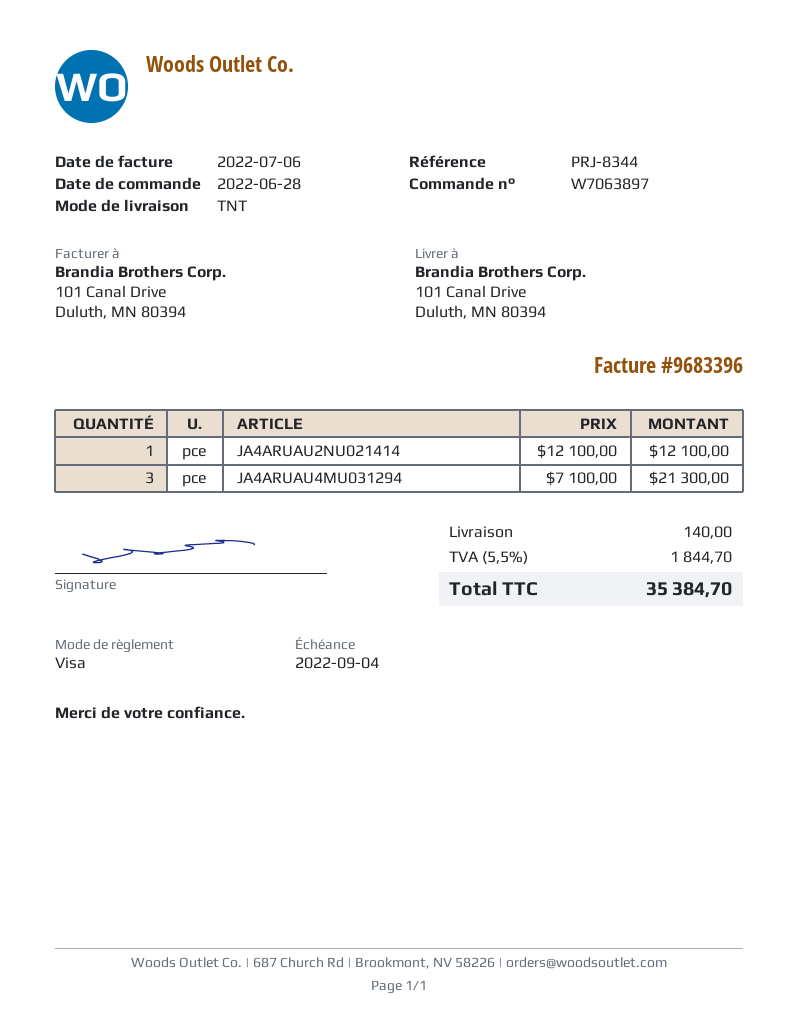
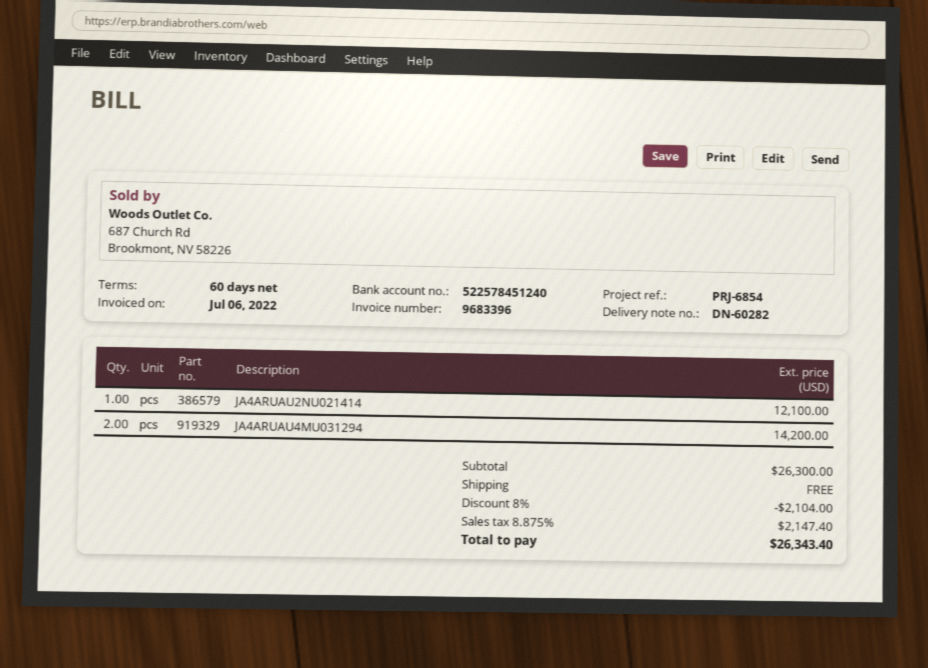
reference: PRJ-8344 -> PRJ-6854
JA4ARUAU4MU031294: 3 for 21300.00 -> 2 for 14200.00
discount: none -> 8% = 2104.00
shipping: 140.00 -> 0.00
tax: 5.5% = 1844.70 -> 8.875% = 2147.40
total: 35384.70 -> 26343.40

